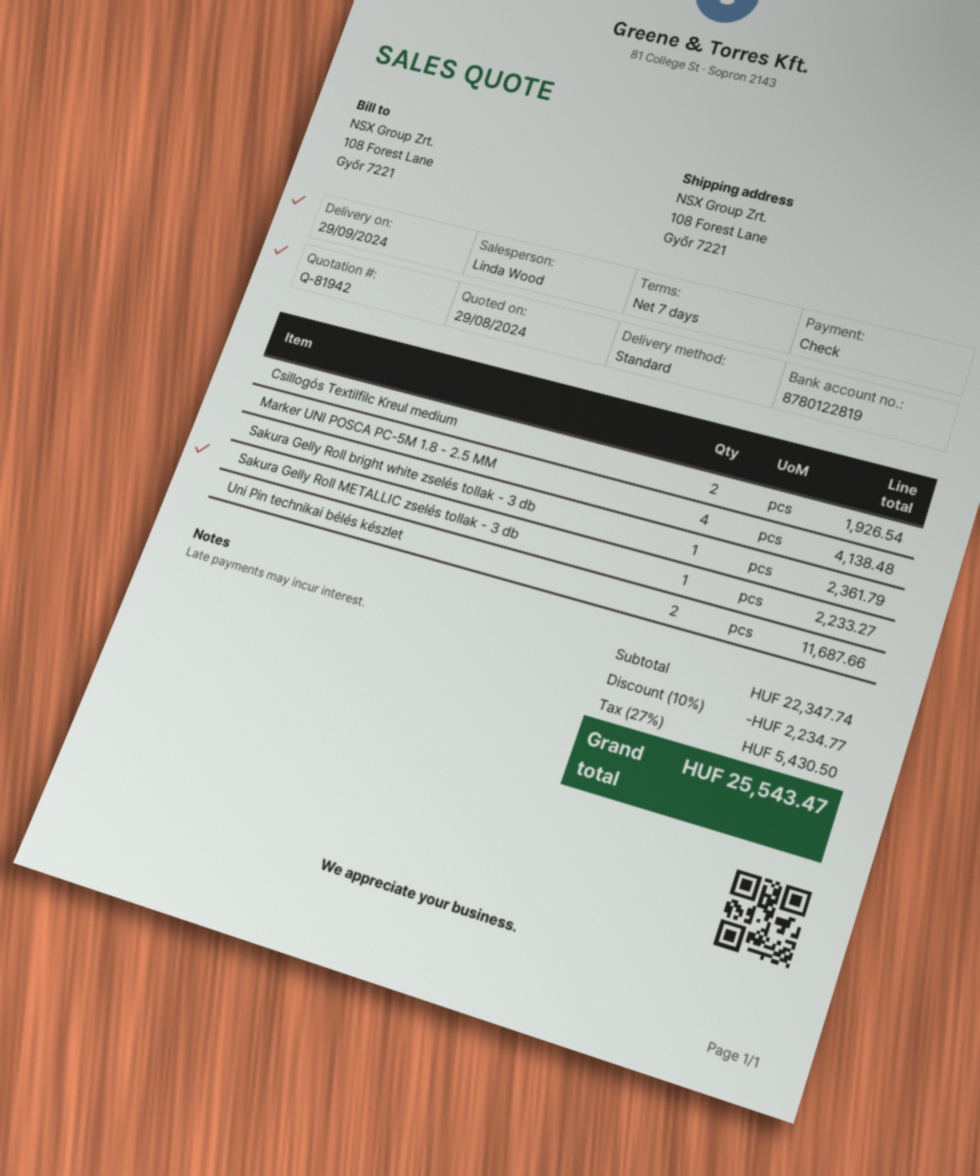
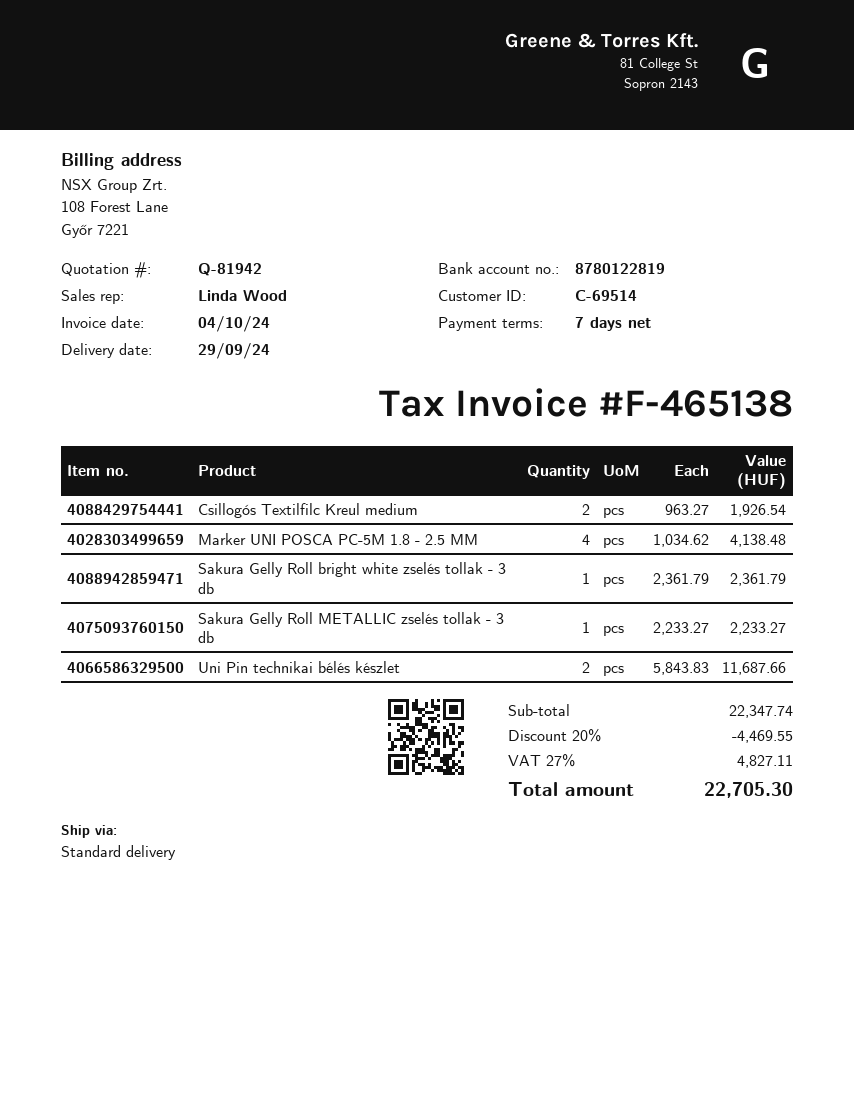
discount: 10% = 2234.77 -> 20% = 4469.55
tax: 27% = 5430.50 -> 27% = 4827.11
total: 25543.47 -> 22705.30

